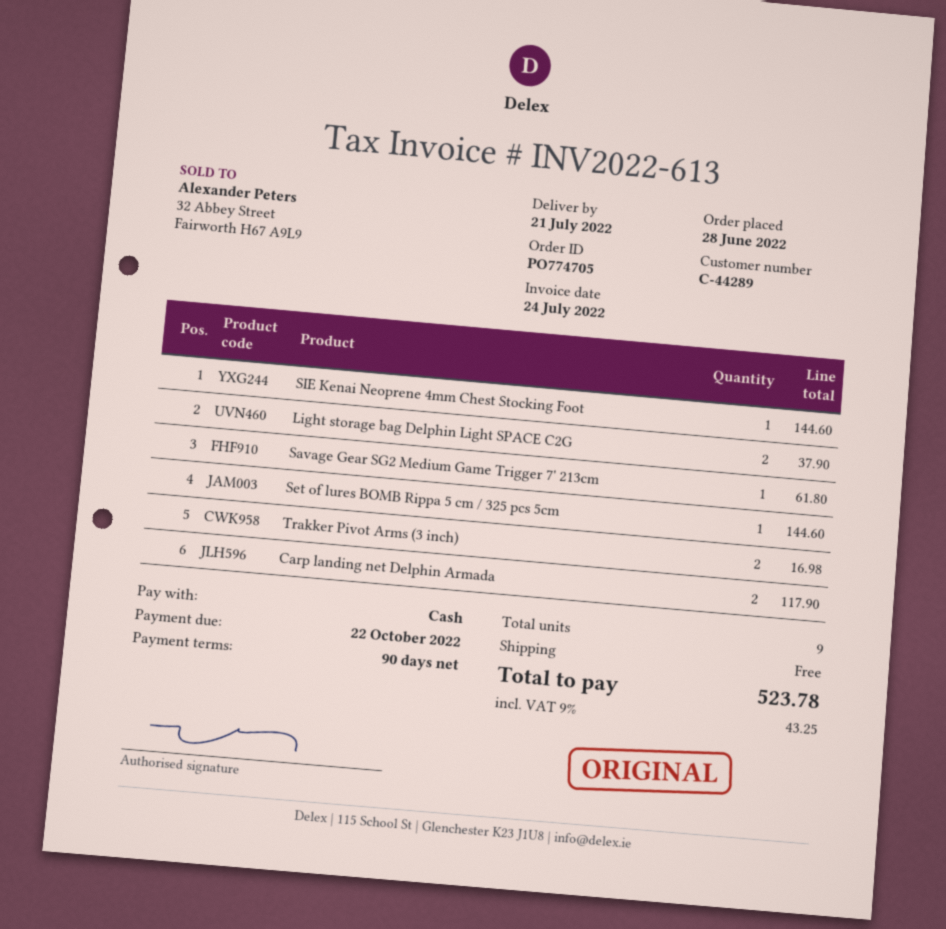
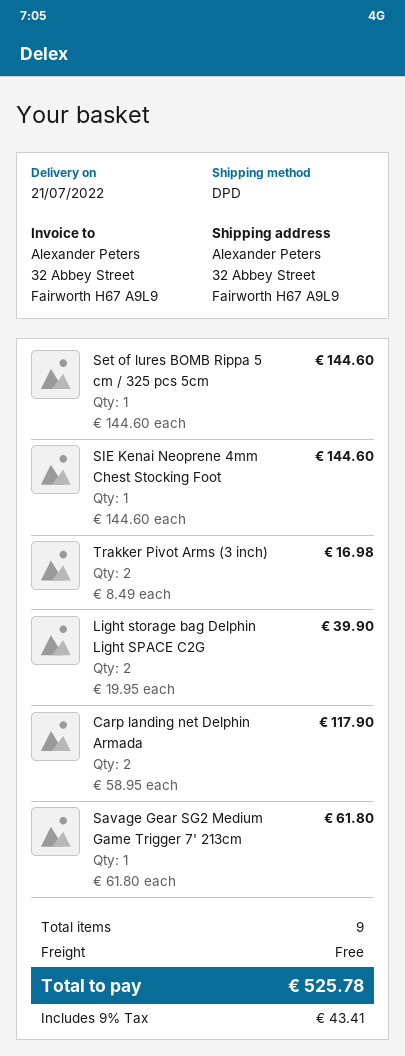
Light storage bag Delphin Light SPACE C2G: 2 for 37.90 -> 2 for 39.90
tax: 9% = 43.25 -> 9% = 43.41
total: 523.78 -> 525.78

